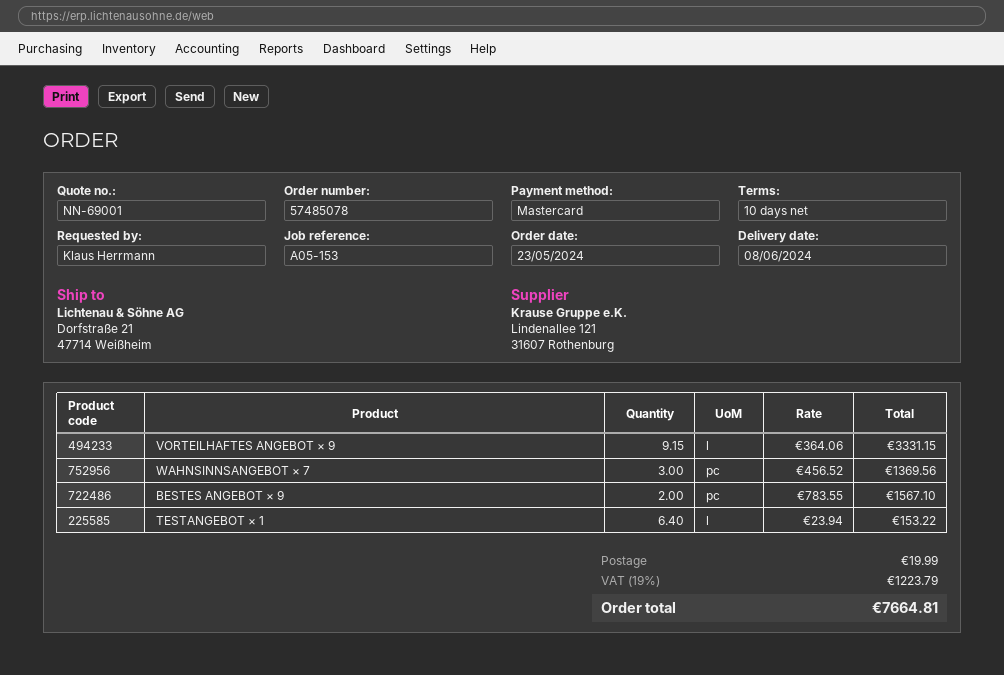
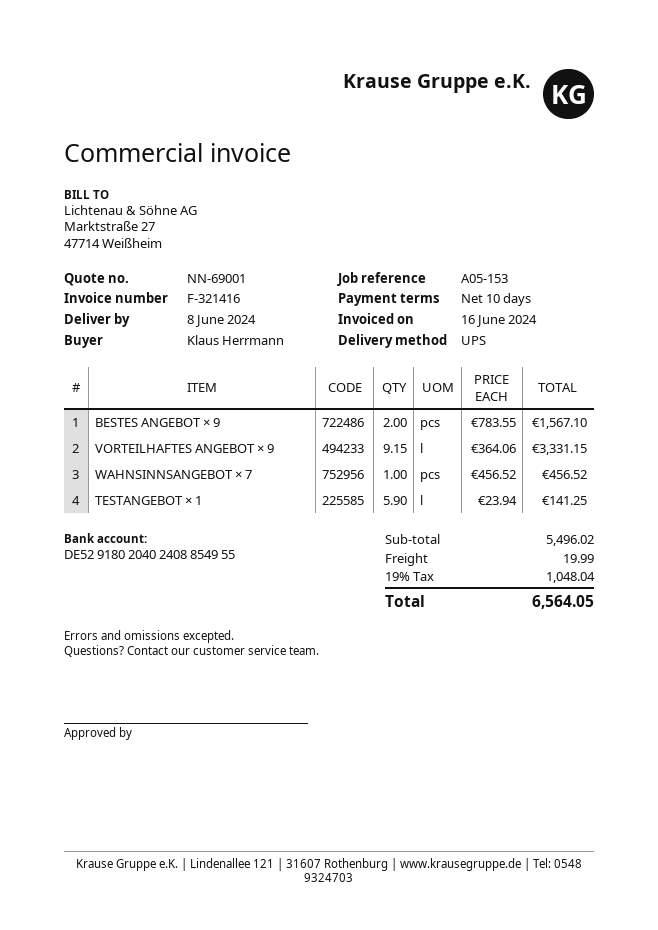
WAHNSINNSANGEBOT × 7: 3 x 456.52 = 1369.56 -> 1 x 456.52 = 456.52
TESTANGEBOT × 1: 6.4 x 23.94 = 153.22 -> 5.9 x 23.94 = 141.25
tax: 19% = 1223.79 -> 19% = 1048.04
total: 7664.81 -> 6564.05

